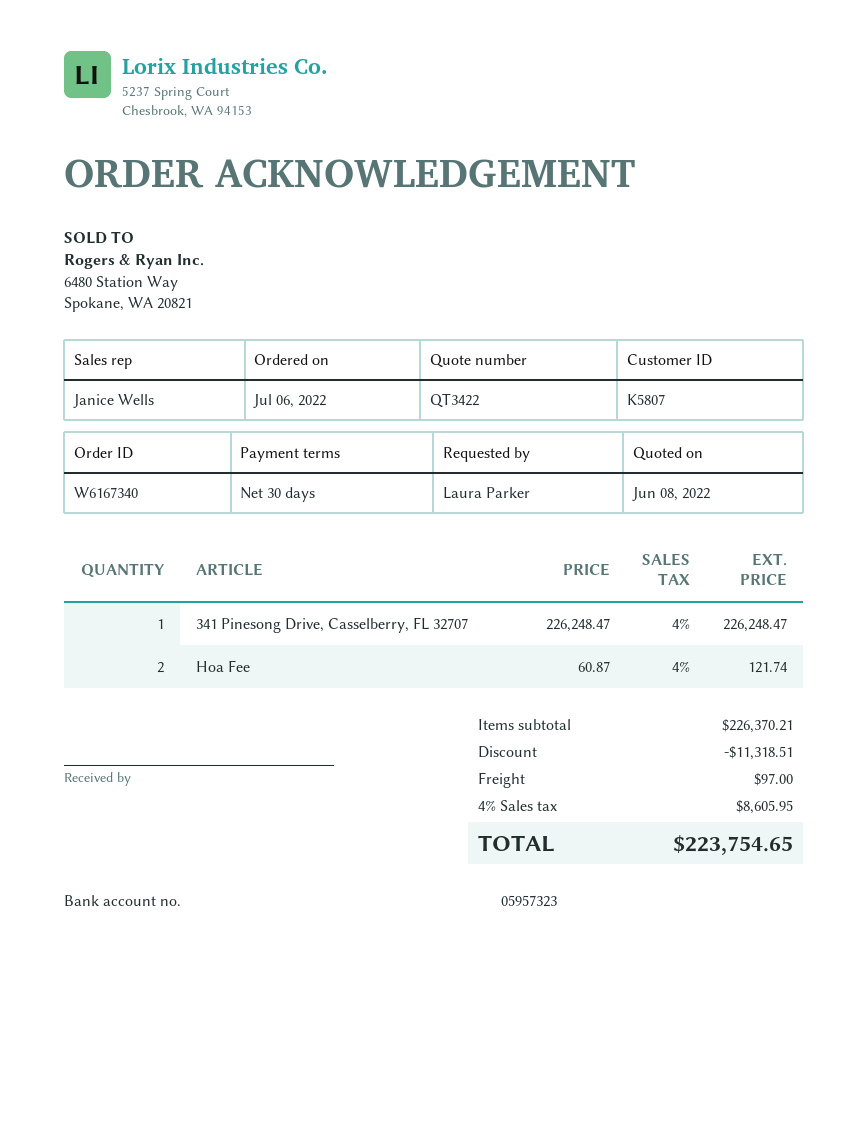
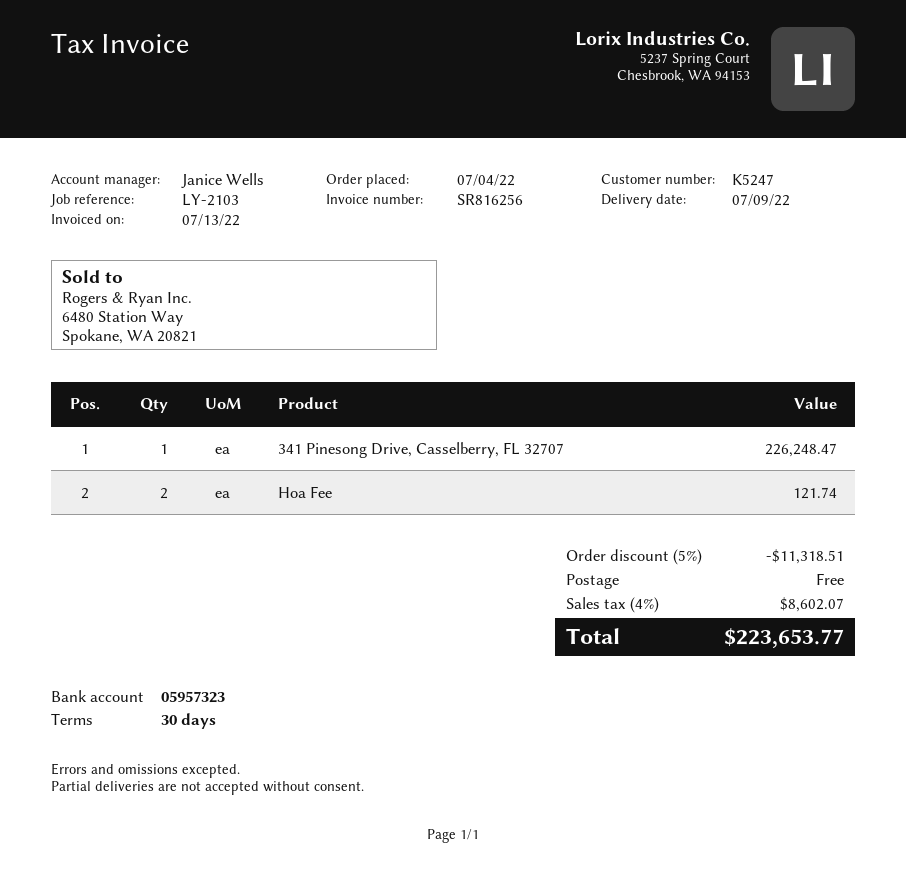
order date: 2022-07-06 -> 2022-07-04
customer number: K5807 -> K5247
shipping: 97.00 -> 0.00
tax: 4% = 8605.95 -> 4% = 8602.07
total: 223754.65 -> 223653.77

